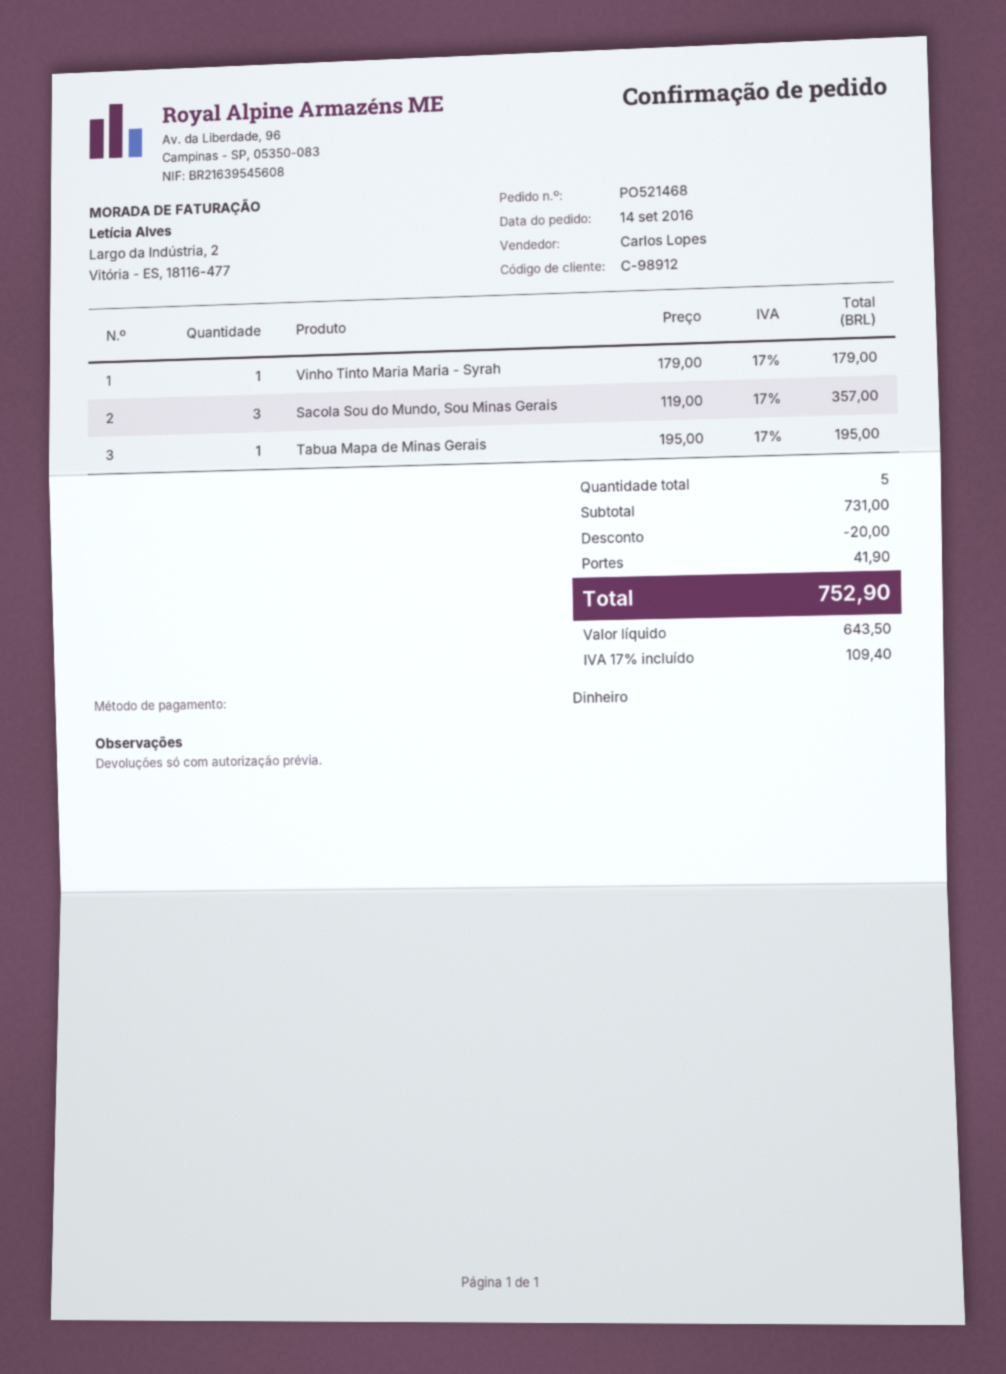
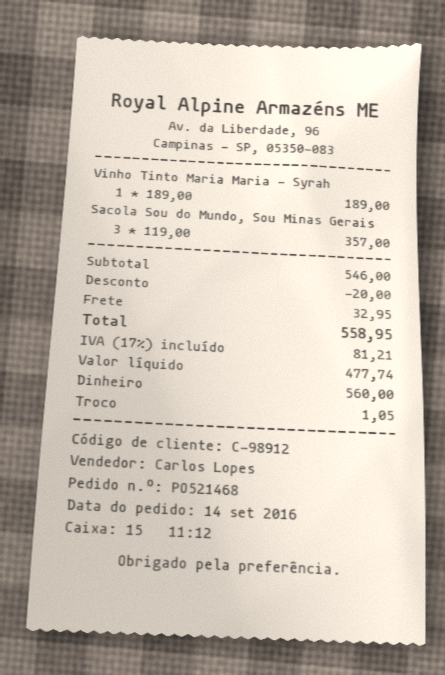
Vinho Tinto Maria Maria - Syrah: 1 x 179.00 = 179.00 -> 1 x 189.00 = 189.00
Tabua Mapa de Minas Gerais: 1 x 195.00 = 195.00 -> none
subtotal: 731.00 -> 546.00
shipping: 41.90 -> 32.95
net: 643.50 -> 477.74
tax: 17% = 109.40 -> 17% = 81.21
total: 752.90 -> 558.95

